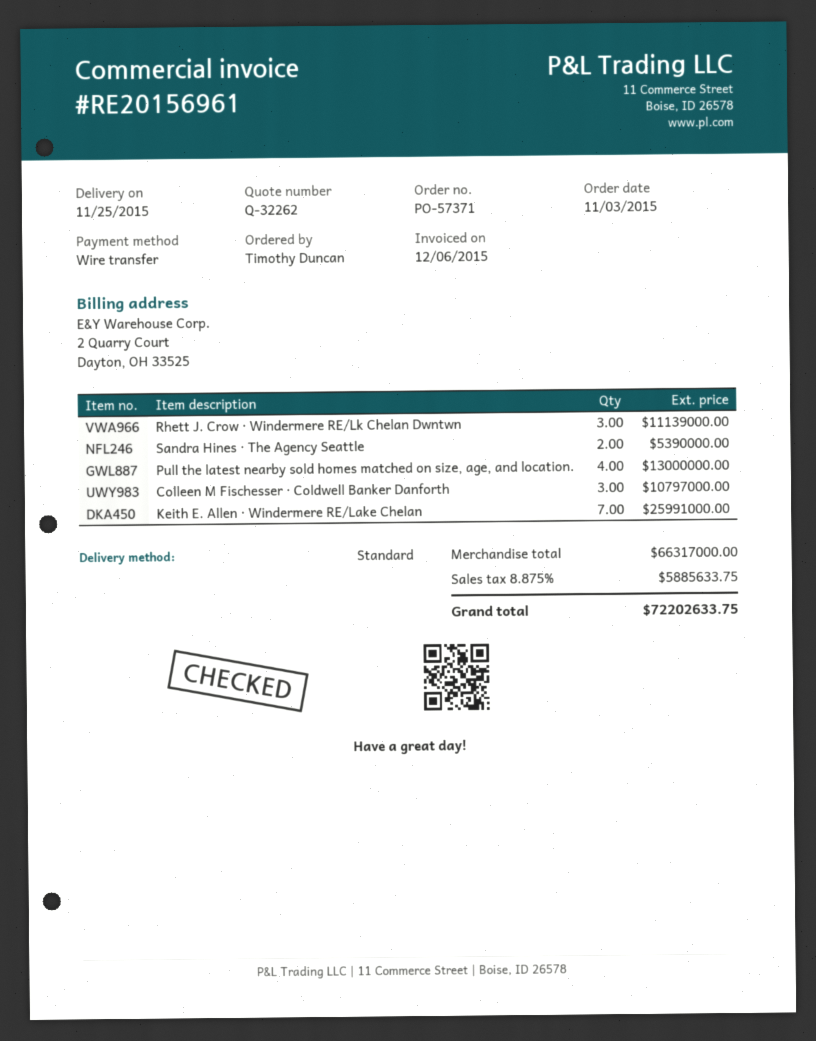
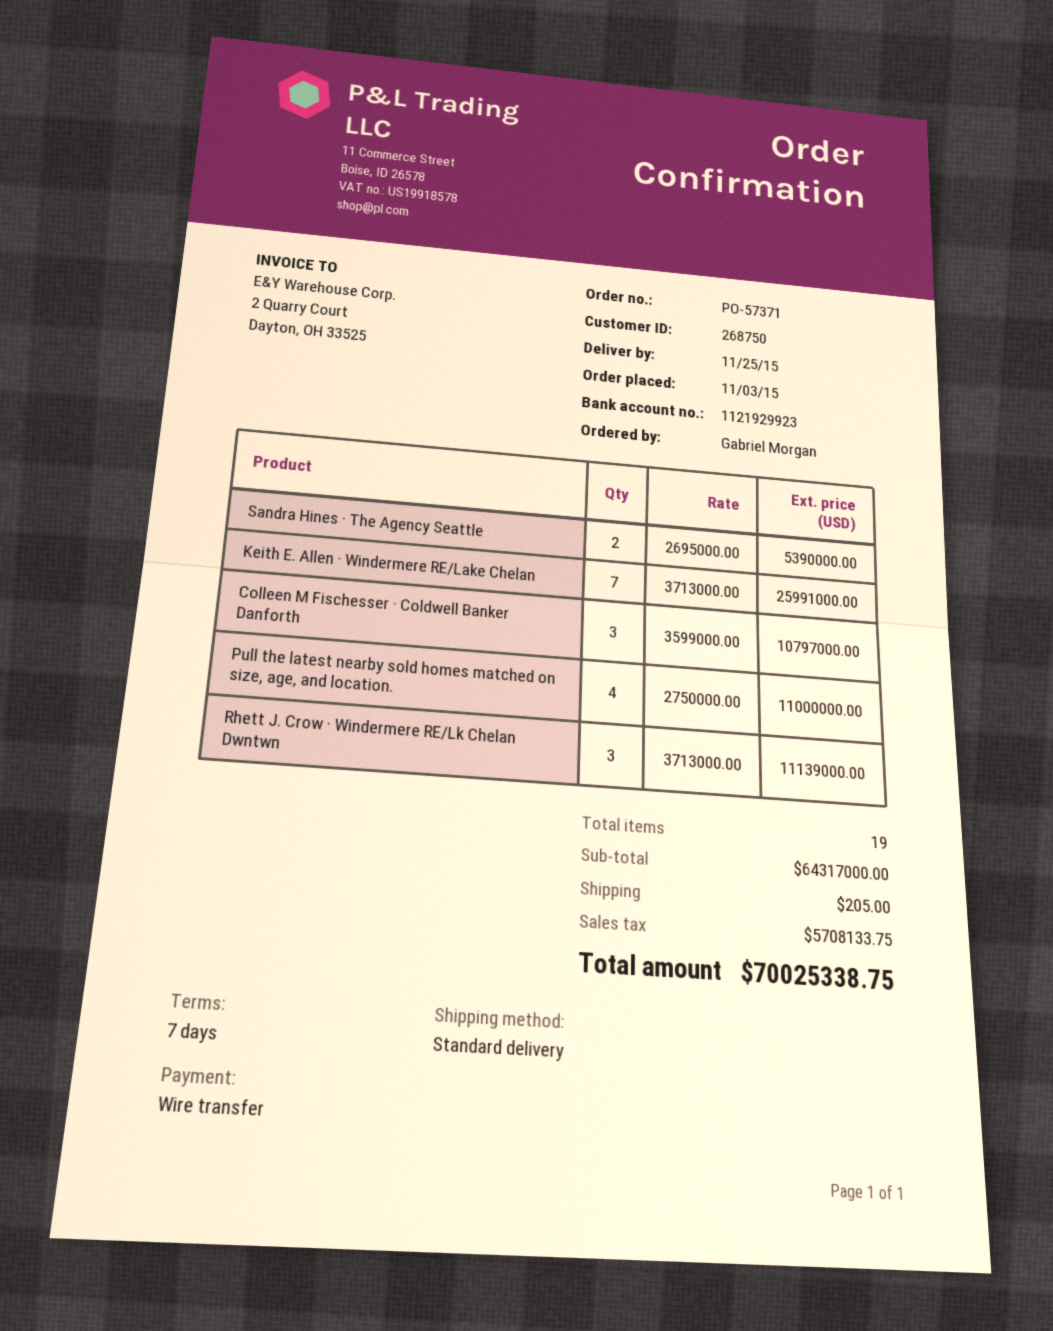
ordered by: Timothy Duncan -> Gabriel Morgan
Pull the latest nearby sold homes matched on size, age, and location.: 4 for 13000000.00 -> 4 for 11000000.00
subtotal: 66317000.00 -> 64317000.00
shipping: none -> 205.00
tax: 5885633.75 -> 5708133.75
total: 72202633.75 -> 70025338.75

